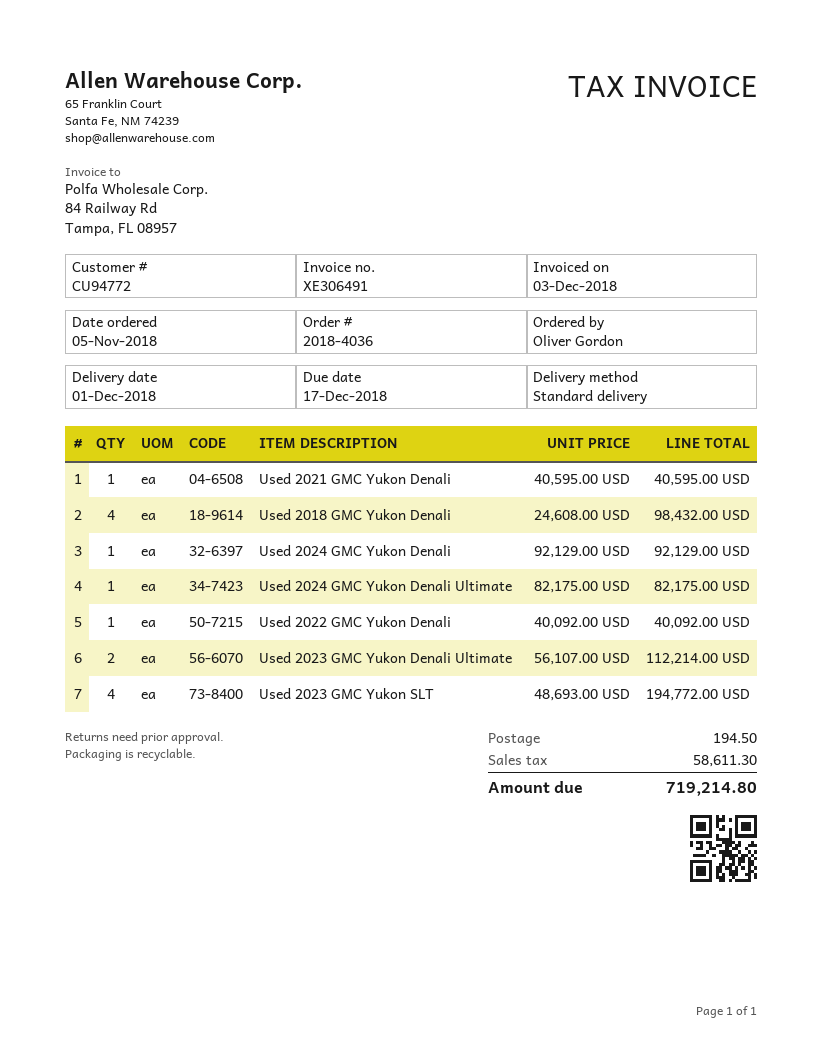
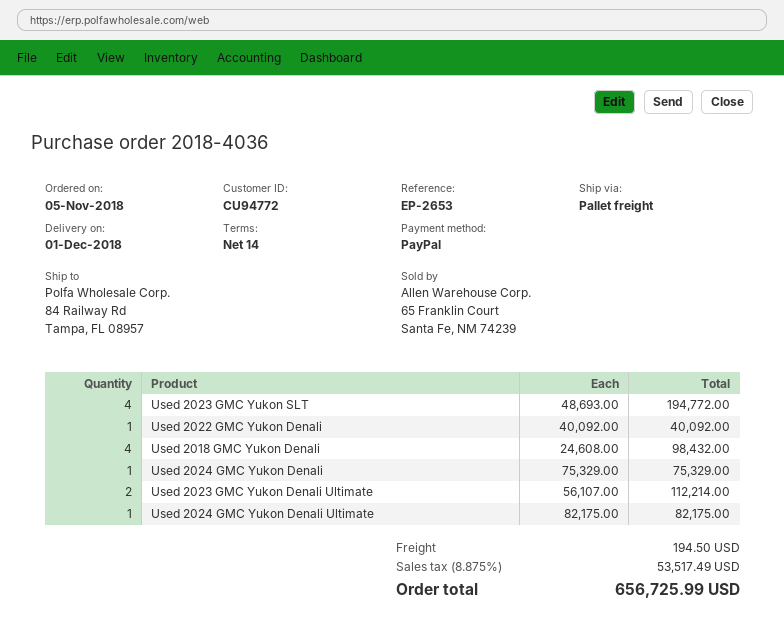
shipping method: standard -> pallet freight
Used 2021 GMC Yukon Denali: 1 x 40595.00 = 40595.00 -> none
Used 2024 GMC Yukon Denali: 1 x 92129.00 = 92129.00 -> 1 x 75329.00 = 75329.00
tax: 58611.30 -> 53517.49
total: 719214.80 -> 656725.99

